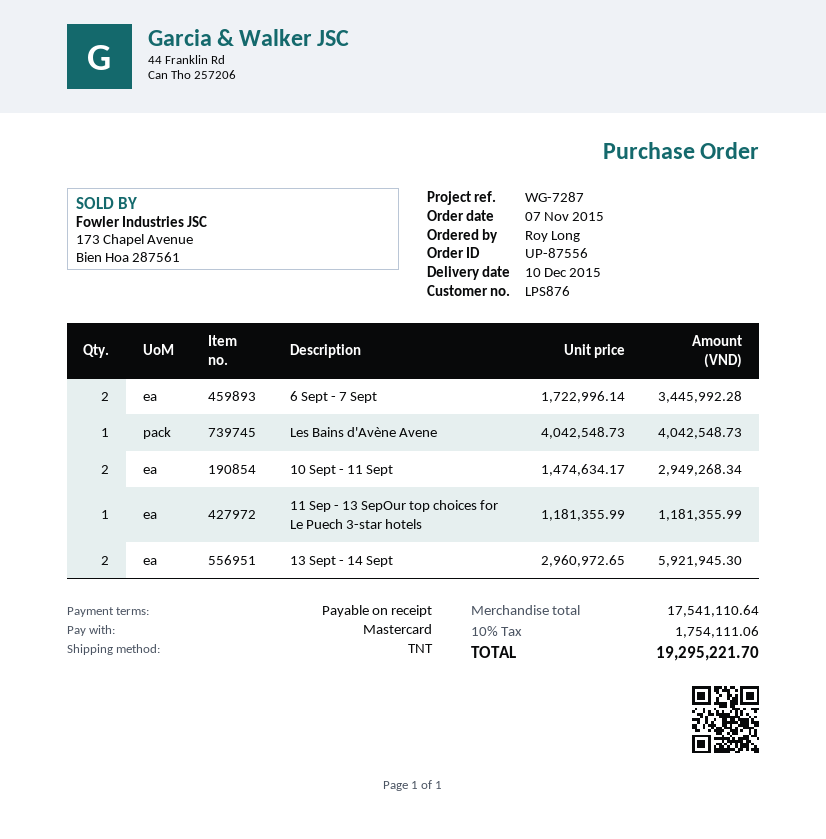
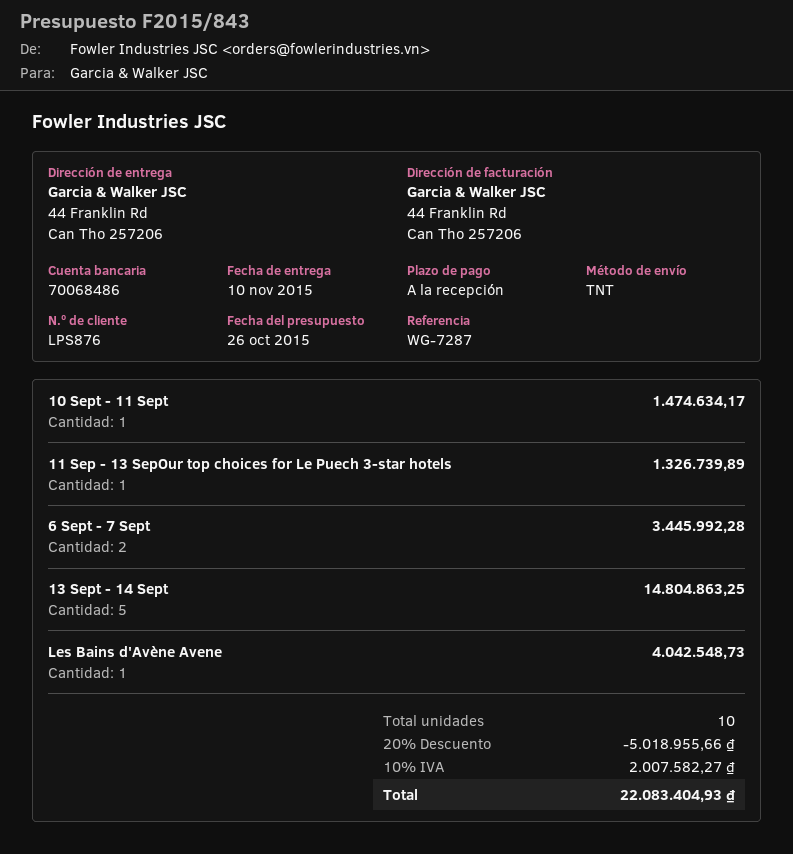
delivery date: 2015-12-10 -> 2015-11-10
10 Sept - 11 Sept: 2 for 2949268.34 -> 1 for 1474634.17
11 Sep - 13 SepOur top choices for Le Puech 3-star hotels: 1 for 1181355.99 -> 1 for 1326739.89
13 Sept - 14 Sept: 2 for 5921945.30 -> 5 for 14804863.25
discount: none -> 20% = 5018955.66
tax: 10% = 1754111.06 -> 10% = 2007582.27
total: 19295221.70 -> 22083404.93

